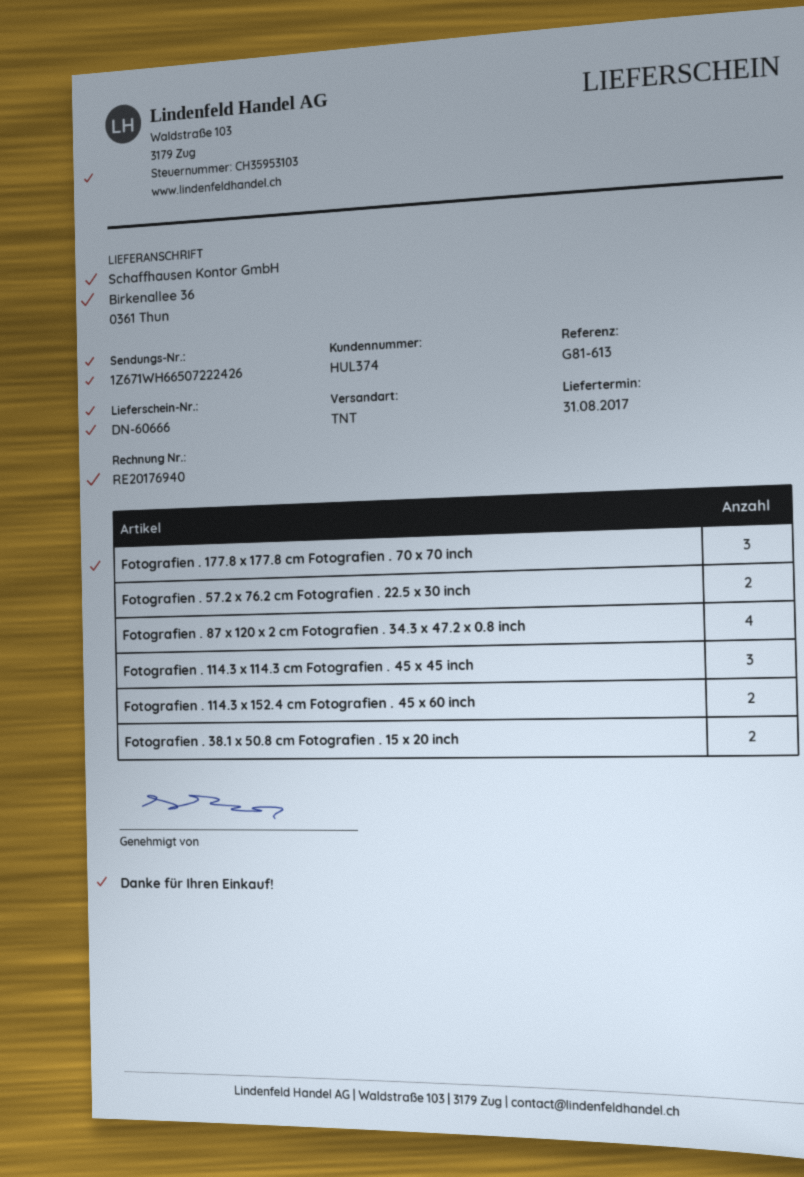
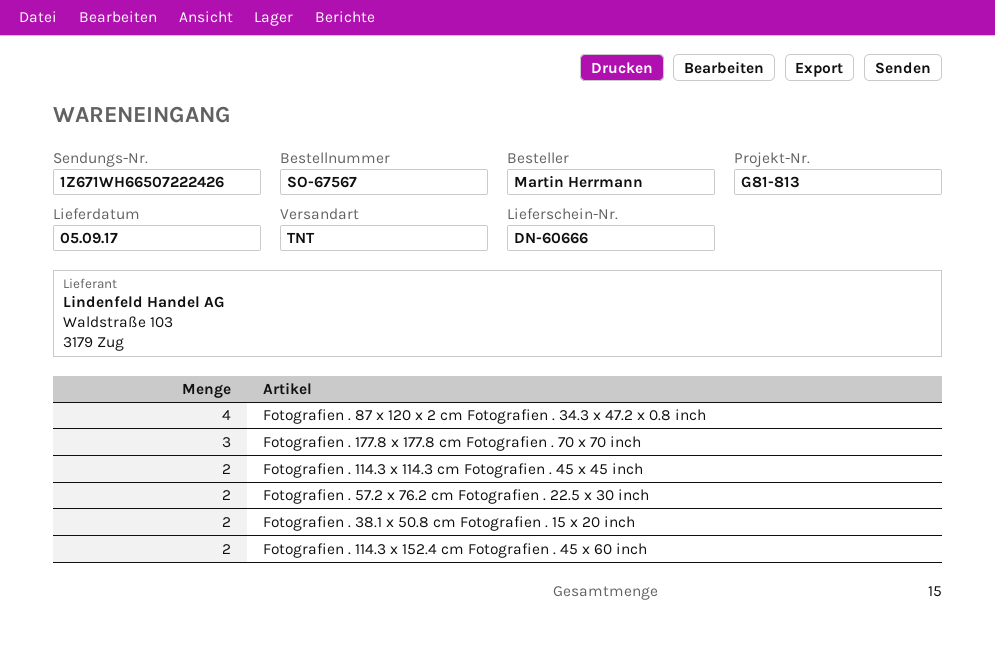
delivery date: 2017-08-31 -> 2017-09-05
reference: G81-613 -> G81-813
Fotografien . 114.3 x 114.3 cm Fotografien . 45 x 45 inch: 3 -> 2

